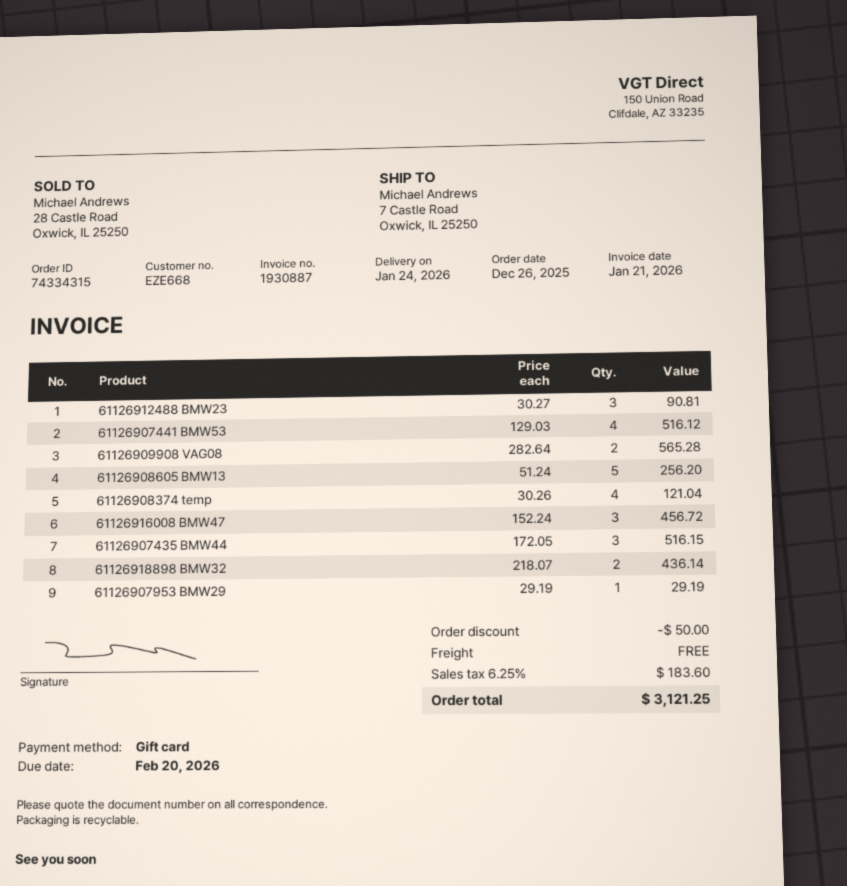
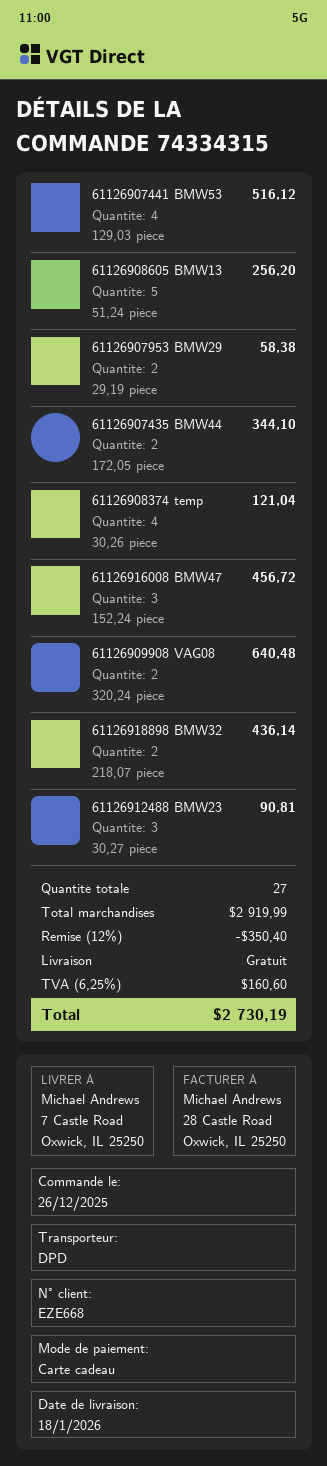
delivery date: 2026-01-24 -> 2026-01-18
61126909908 VAG08: 2 x 282.64 = 565.28 -> 2 x 320.24 = 640.48
61126907435 BMW44: 3 x 172.05 = 516.15 -> 2 x 172.05 = 344.10
61126907953 BMW29: 1 x 29.19 = 29.19 -> 2 x 29.19 = 58.38
discount: 50.00 -> 350.40
tax: 6.25% = 183.60 -> 6.25% = 160.60
total: 3121.25 -> 2730.19

